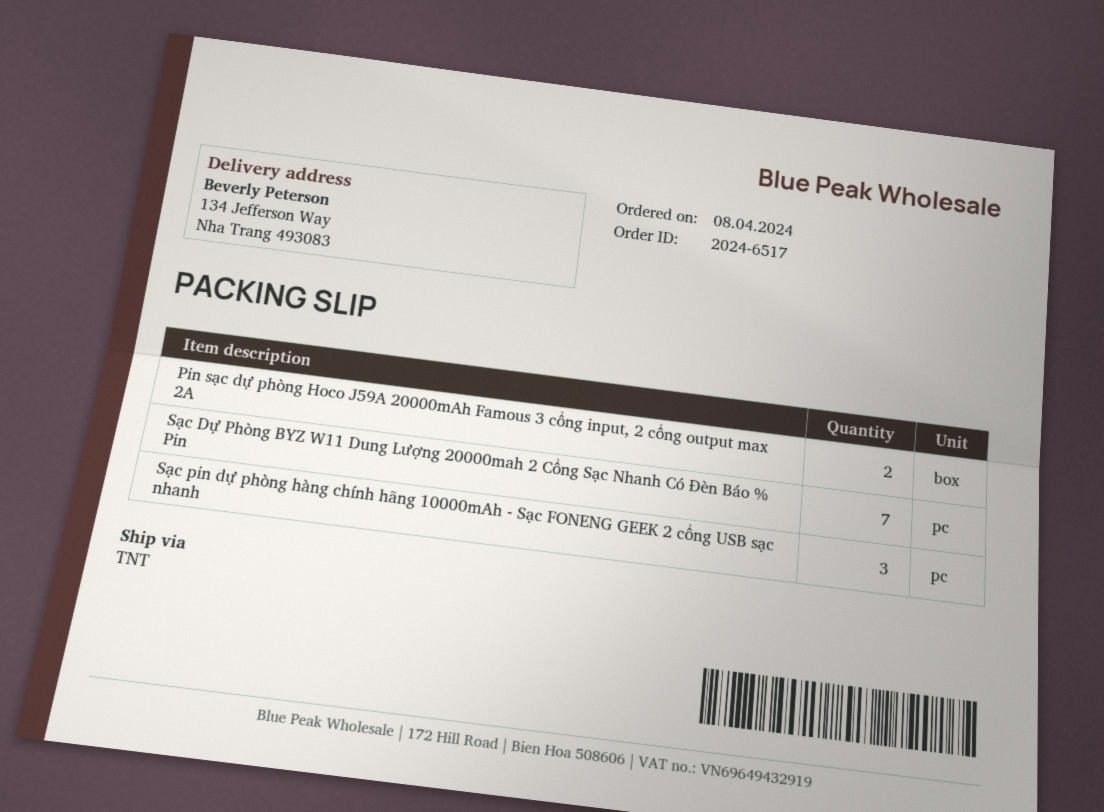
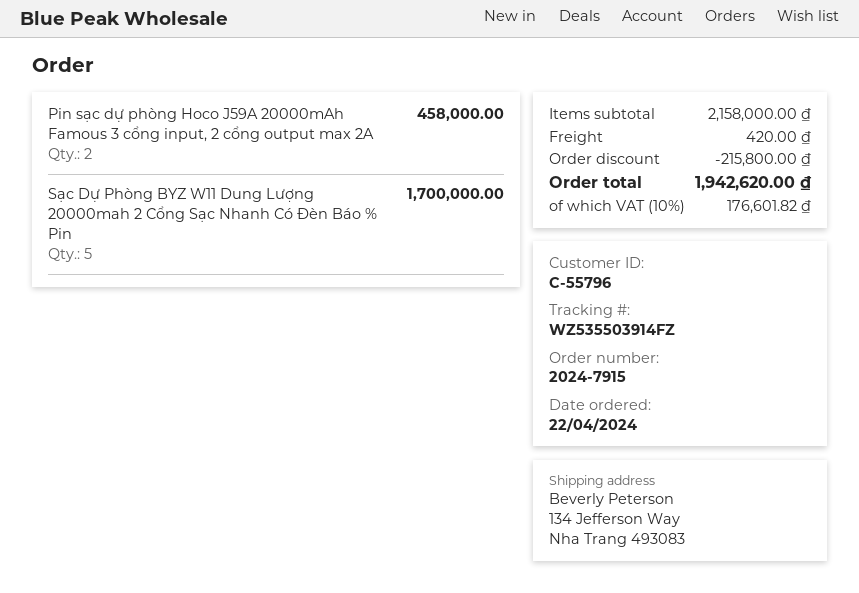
order number: 2024-6517 -> 2024-7915
order date: 2024-04-08 -> 2024-04-22
Sạc Dự Phòng BYZ W11 Dung Lượng 20000mah 2 Cổng Sạc Nhanh Có Đèn Báo % Pin: 7 -> 5
Sạc pin dự phòng hàng chính hãng 10000mAh - Sạc FONENG GEEK 2 cổng USB sạc nhanh: 3 -> none

